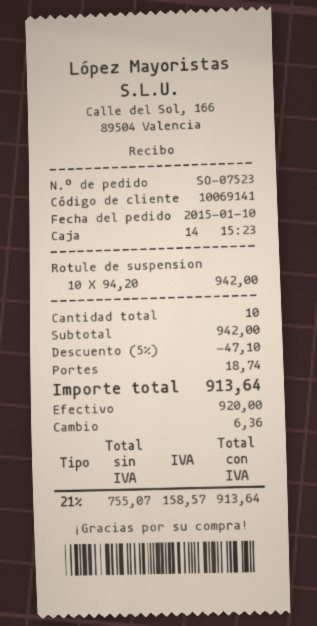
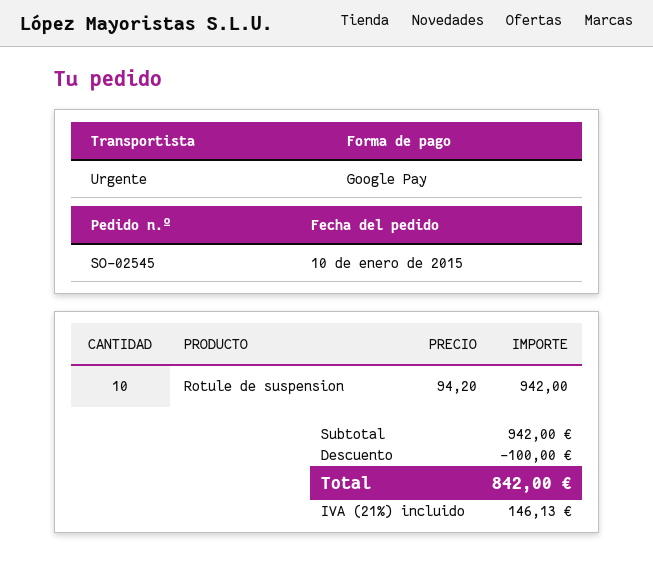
order number: SO-07523 -> SO-02545
payment method: cash -> Google Pay
discount: 47.10 -> 100.00
shipping: 18.74 -> none
tax: 21% = 158.57 -> 21% = 146.13
total: 913.64 -> 842.00

